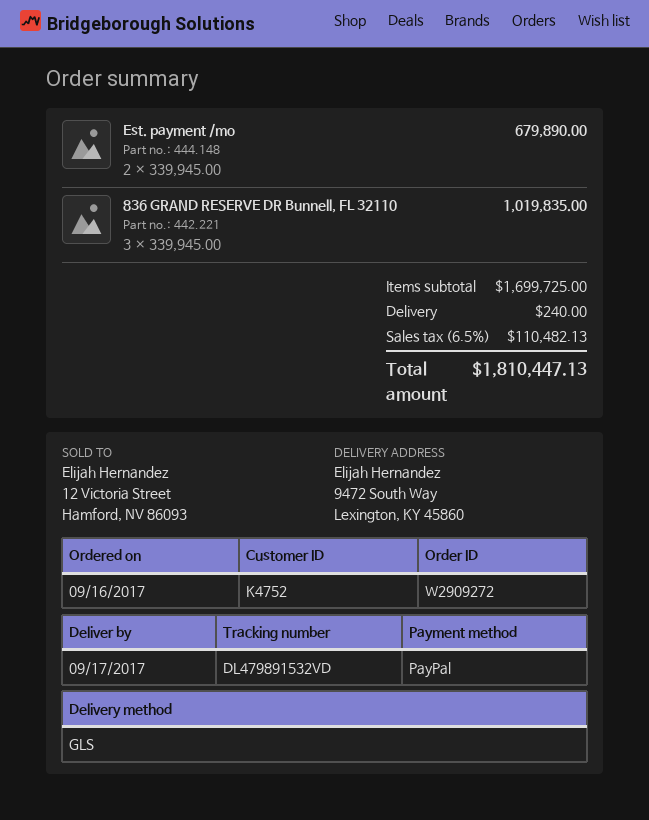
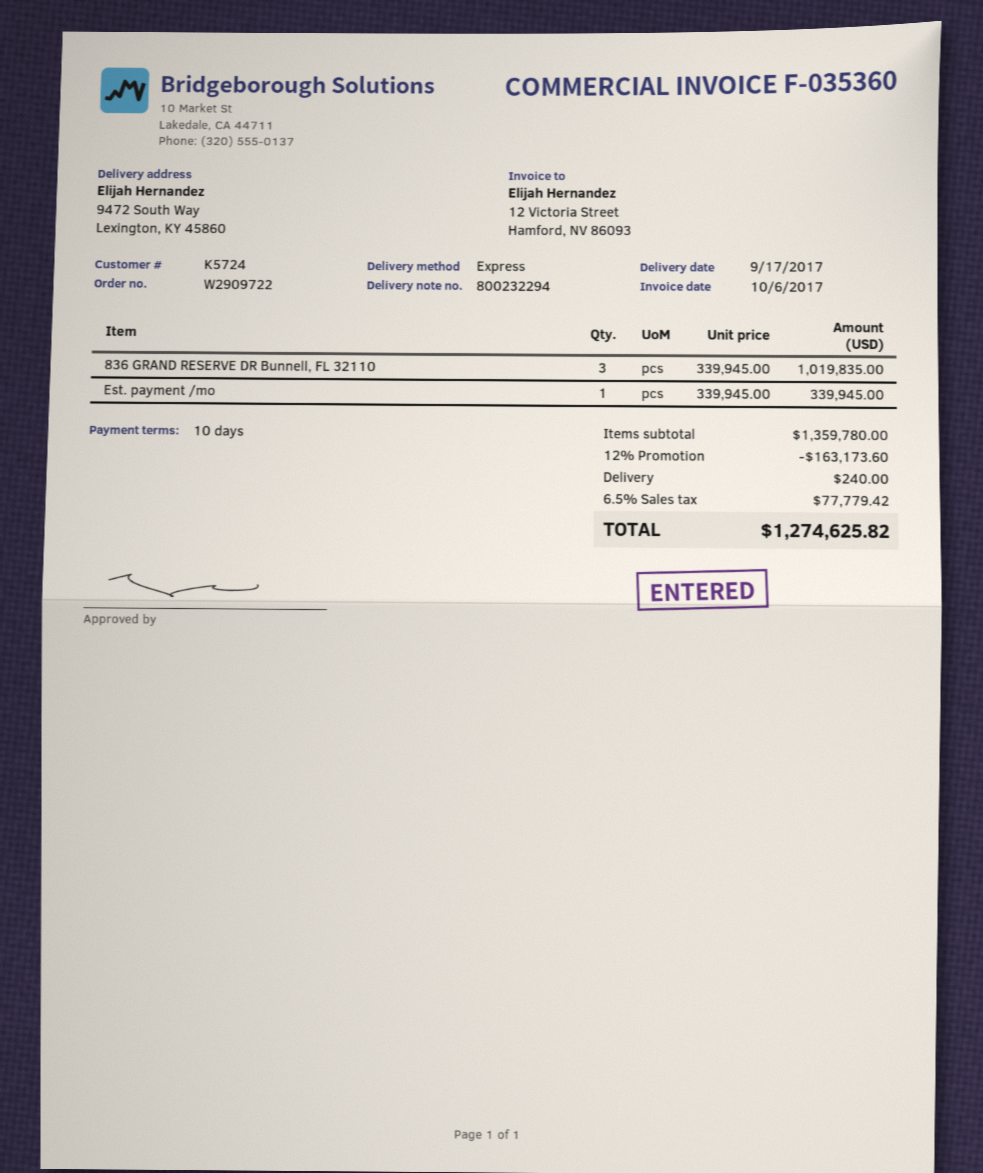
order number: W2909272 -> W2909722
customer number: K4752 -> K5724
shipping method: GLS -> express
Est. payment /mo: 2 x 339945.00 = 679890.00 -> 1 x 339945.00 = 339945.00
subtotal: 1699725.00 -> 1359780.00
discount: none -> 12% = 163173.60
tax: 6.5% = 110482.13 -> 6.5% = 77779.42
total: 1810447.13 -> 1274625.82

